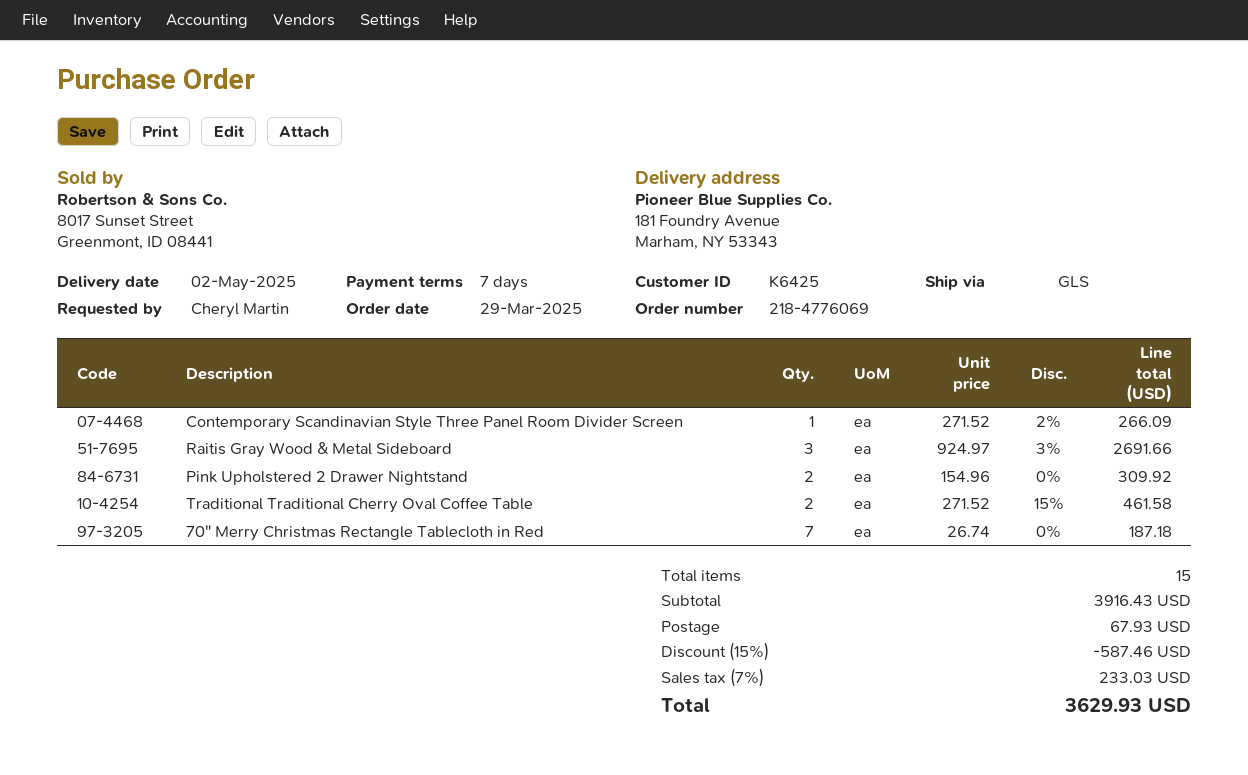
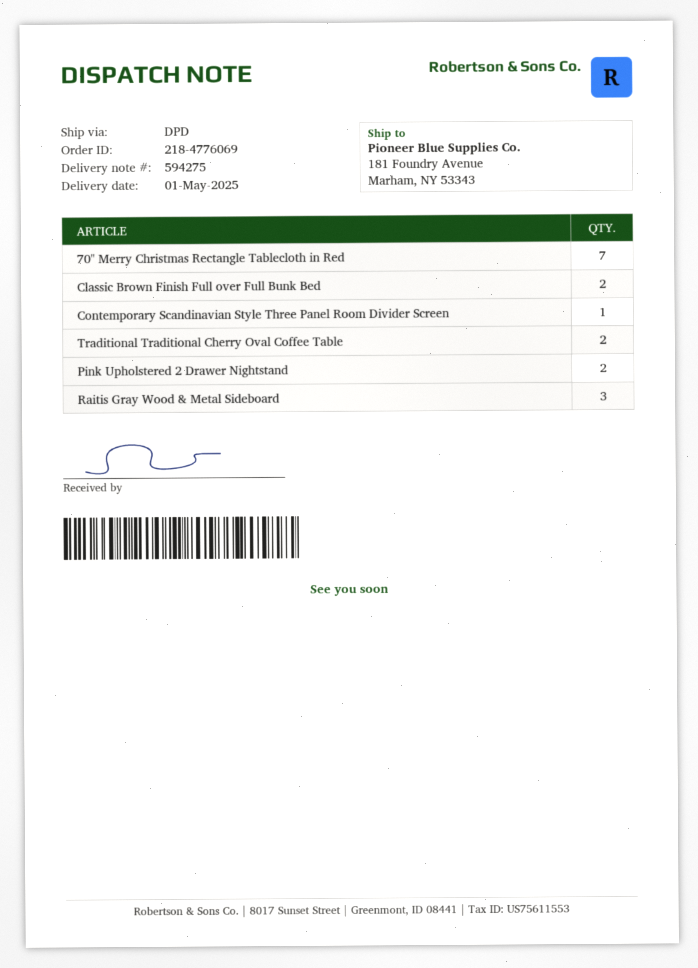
delivery date: 2025-05-02 -> 2025-05-01
shipping method: GLS -> DPD
Classic Brown Finish Full over Full Bunk Bed: none -> 2

